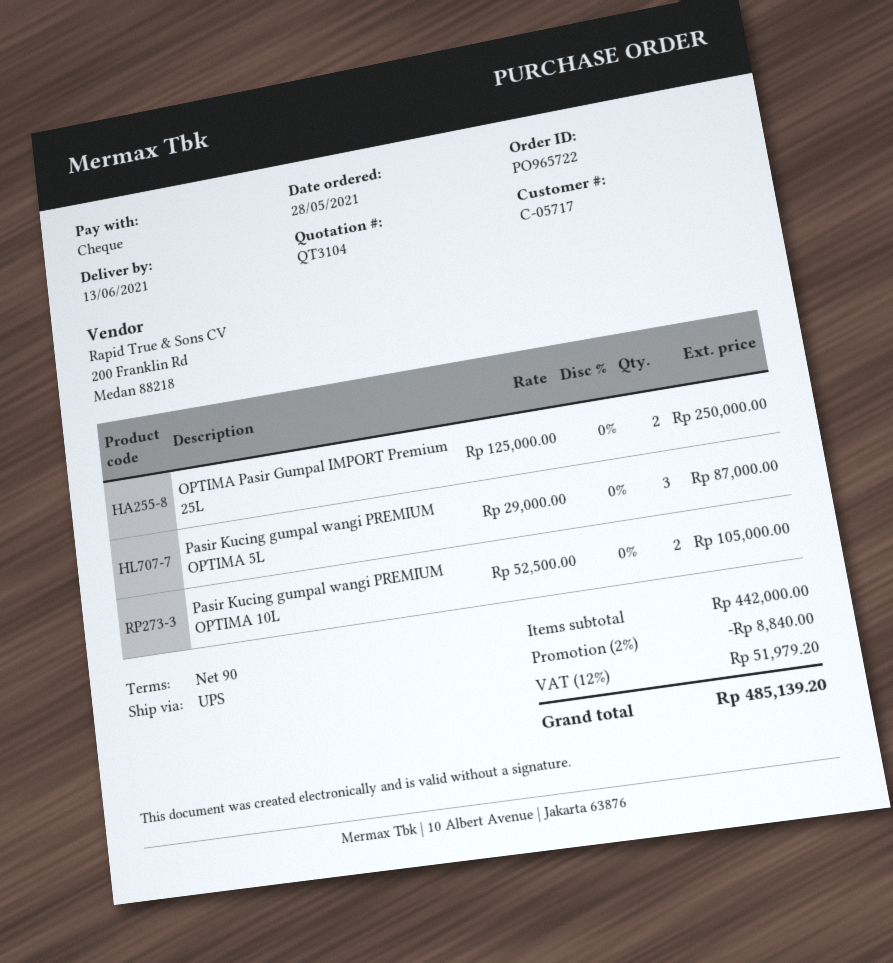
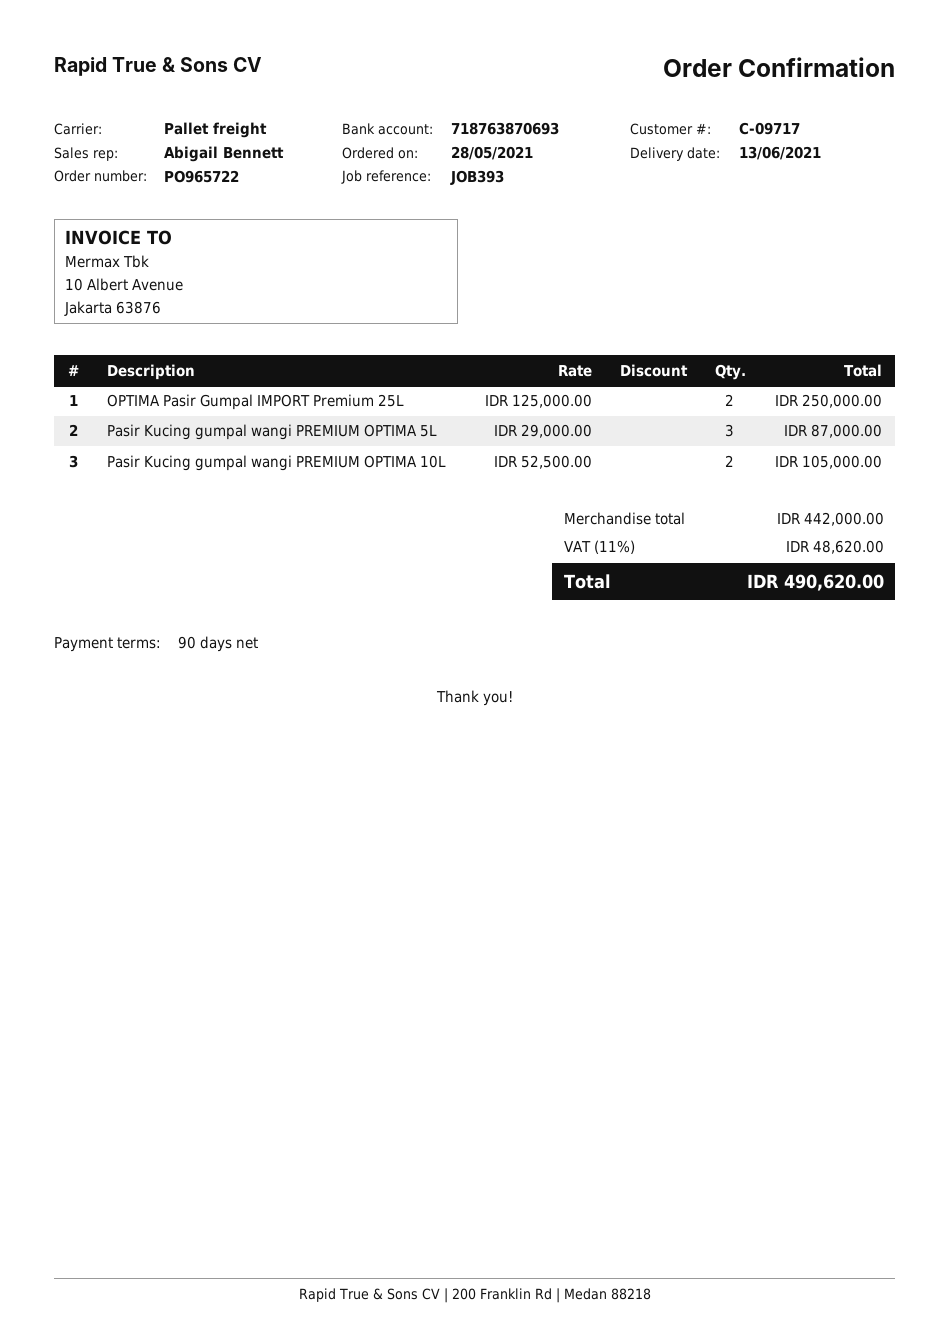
customer number: C-05717 -> C-09717
shipping method: UPS -> pallet freight
discount: 2% = 8840.00 -> none
tax: 12% = 51979.20 -> 11% = 48620.00
total: 485139.20 -> 490620.00

